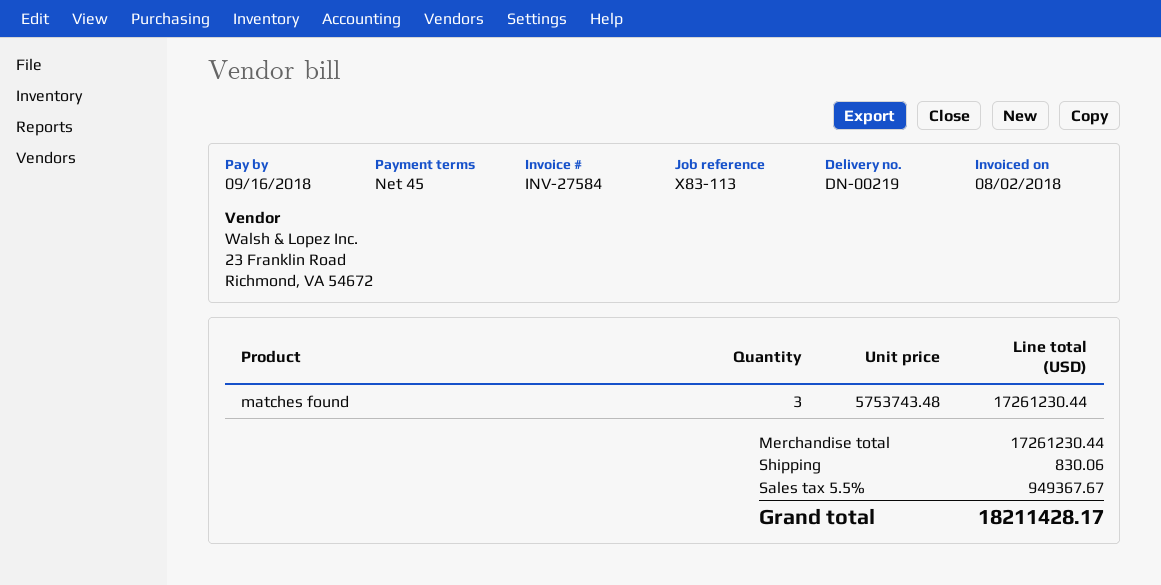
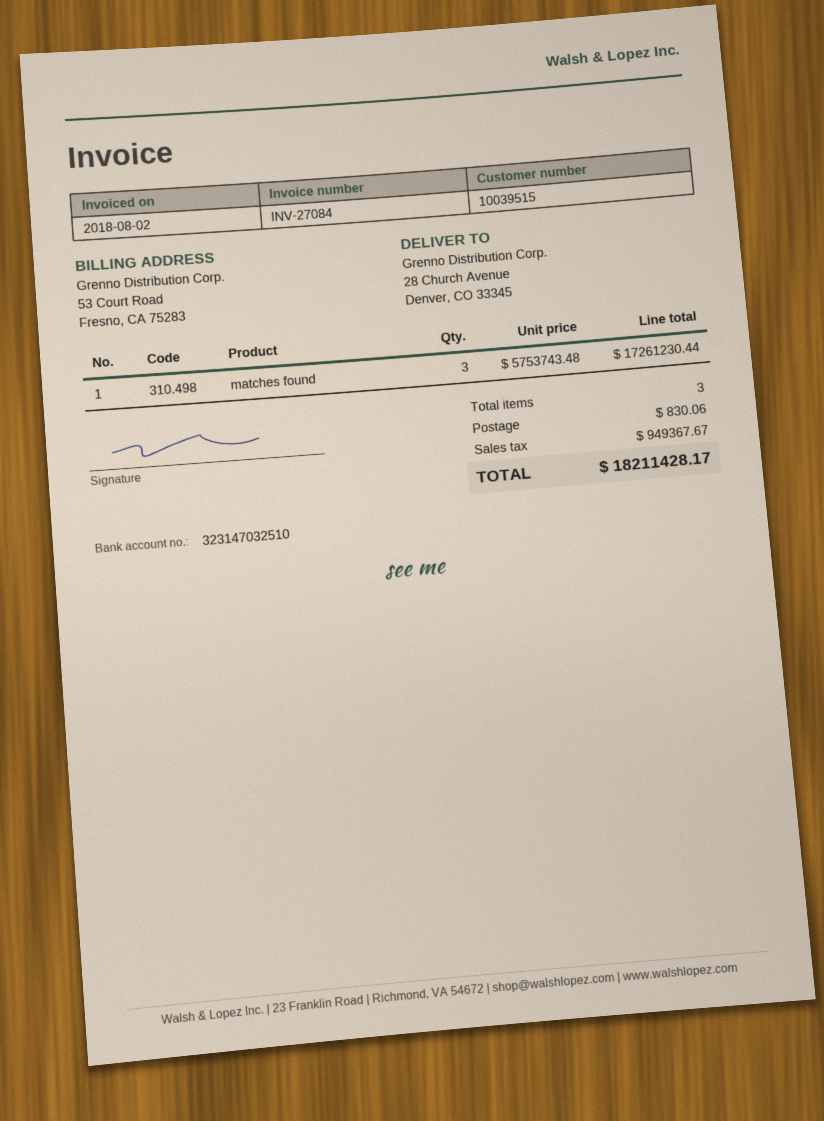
invoice number: INV-27584 -> INV-27084

